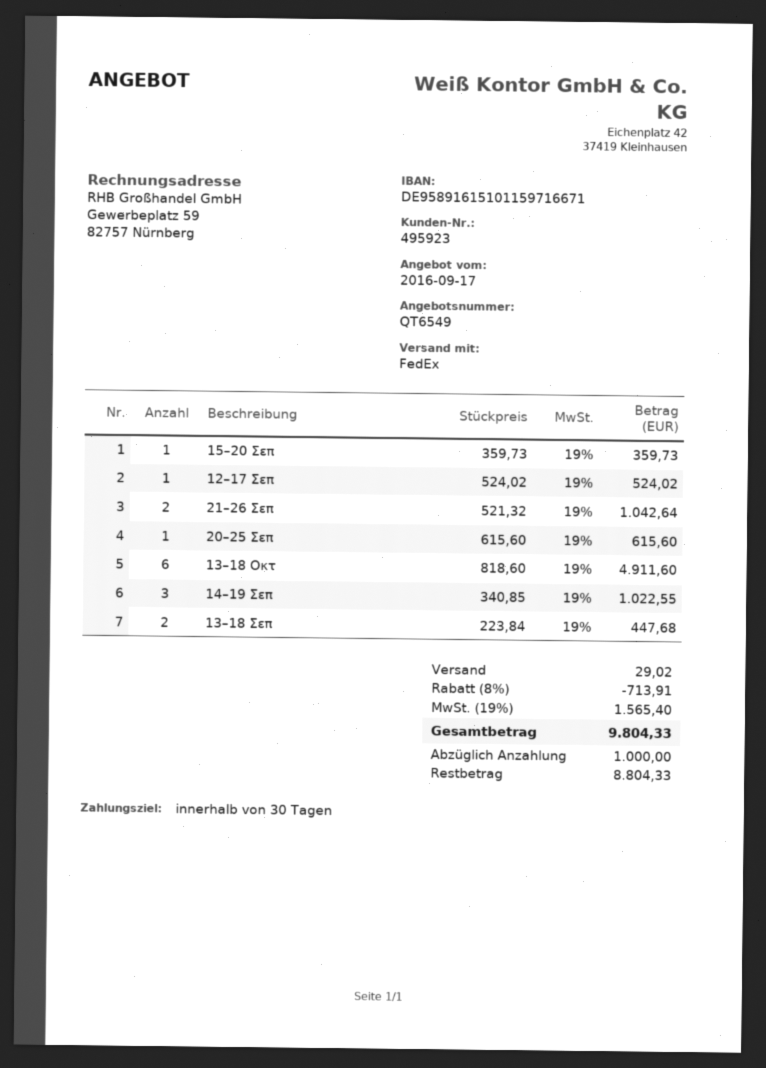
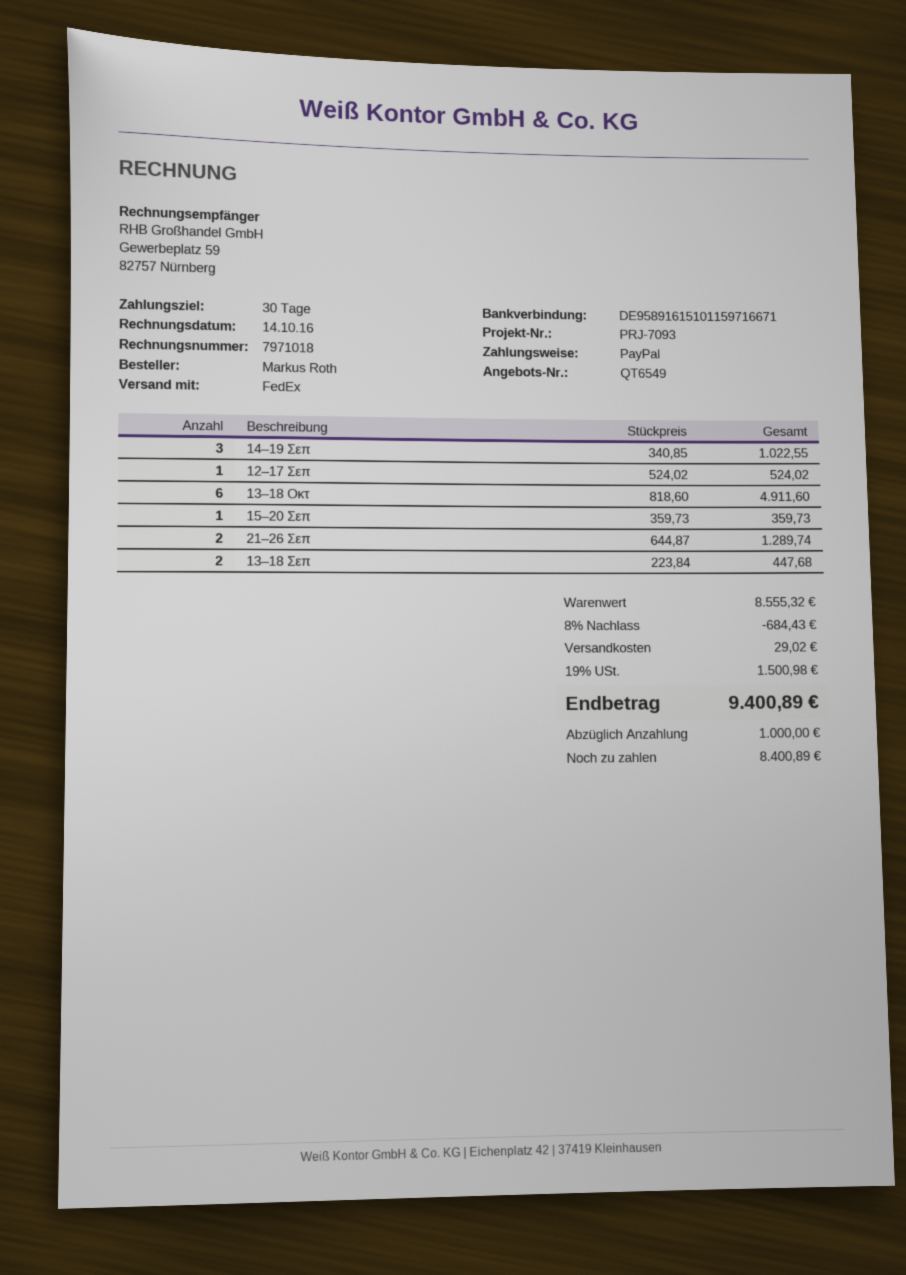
21–26 Σεπ: 2 x 521.32 = 1042.64 -> 2 x 644.87 = 1289.74
20–25 Σεπ: 1 x 615.60 = 615.60 -> none
discount: 8% = 713.91 -> 8% = 684.43
tax: 19% = 1565.40 -> 19% = 1500.98
total: 9804.33 -> 9400.89
balance: 8804.33 -> 8400.89

